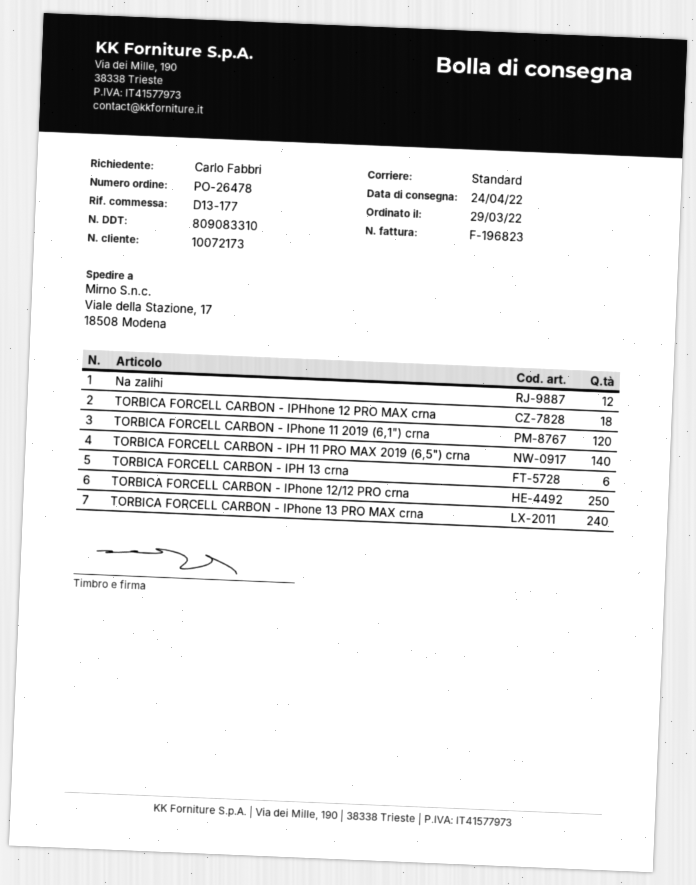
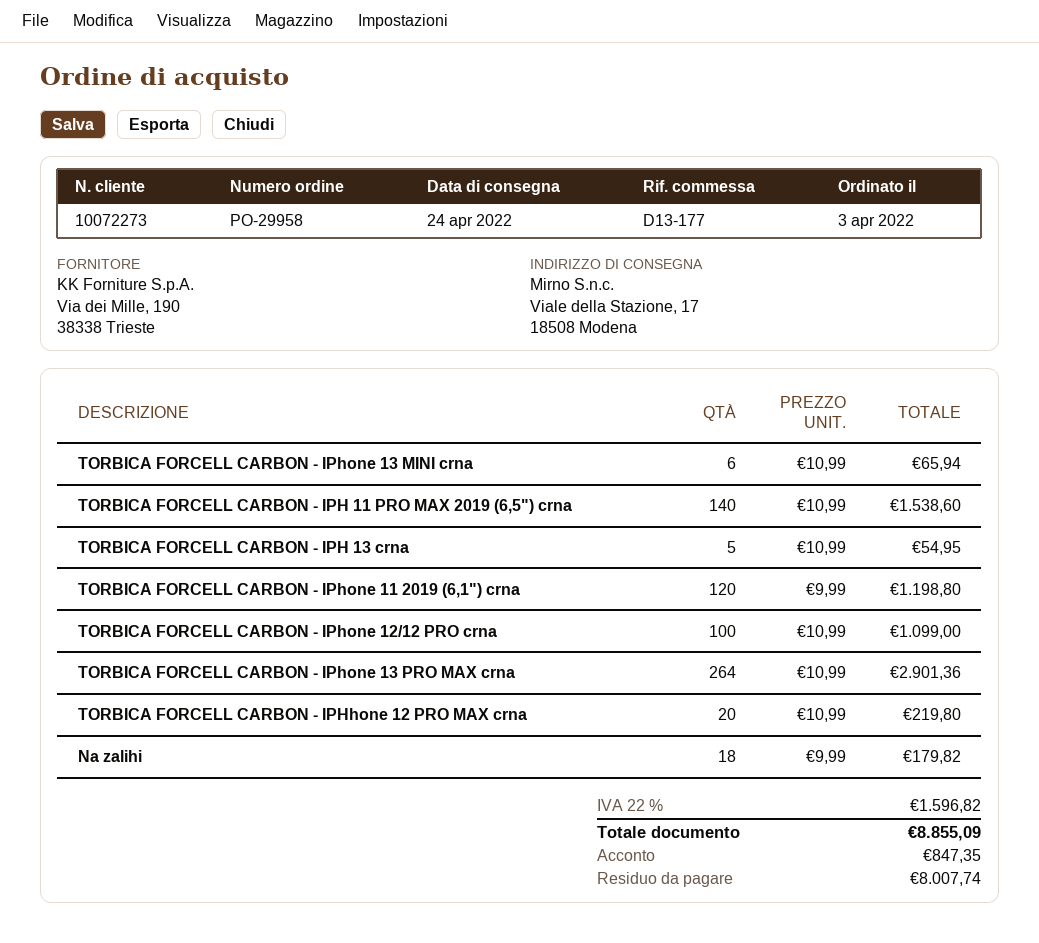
order number: PO-26478 -> PO-29958
order date: 2022-03-29 -> 2022-04-03
customer number: 10072173 -> 10072273
Na zalihi: 12 -> 18
TORBICA FORCELL CARBON - IPHhone 12 PRO MAX crna: 18 -> 20
TORBICA FORCELL CARBON - IPH 13 crna: 6 -> 5
TORBICA FORCELL CARBON - IPhone 12/12 PRO crna: 250 -> 100
TORBICA FORCELL CARBON - IPhone 13 PRO MAX crna: 240 -> 264
TORBICA FORCELL CARBON - IPhone 13 MINI crna: none -> 6

